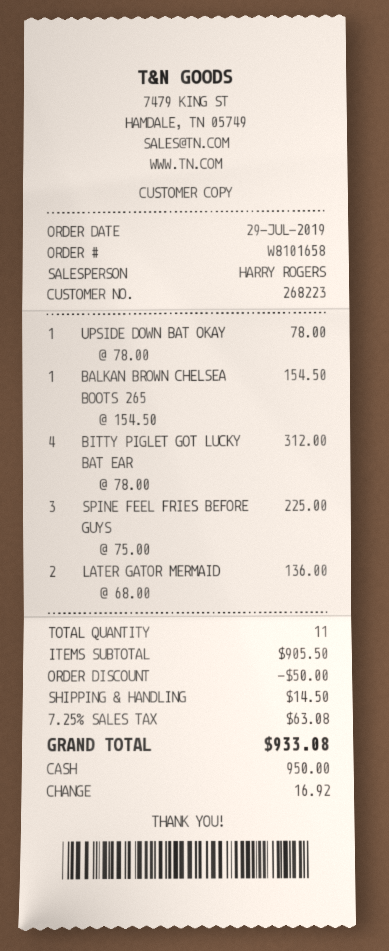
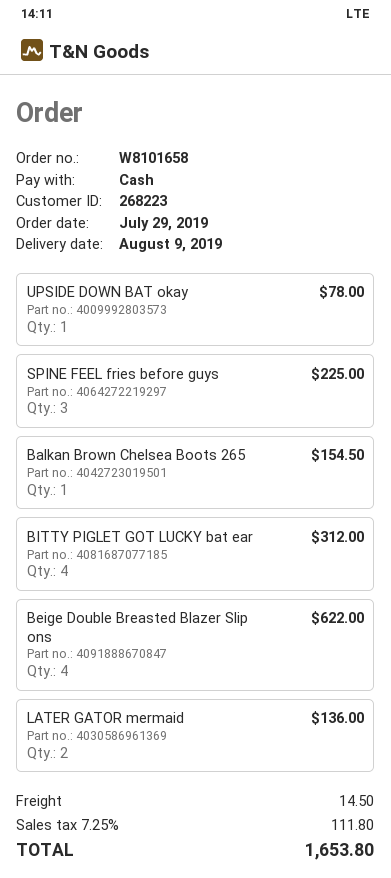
Beige Double Breasted Blazer Slip ons: none -> 4 for 622.00
discount: 50.00 -> none
tax: 7.25% = 63.08 -> 7.25% = 111.80
total: 933.08 -> 1653.80

